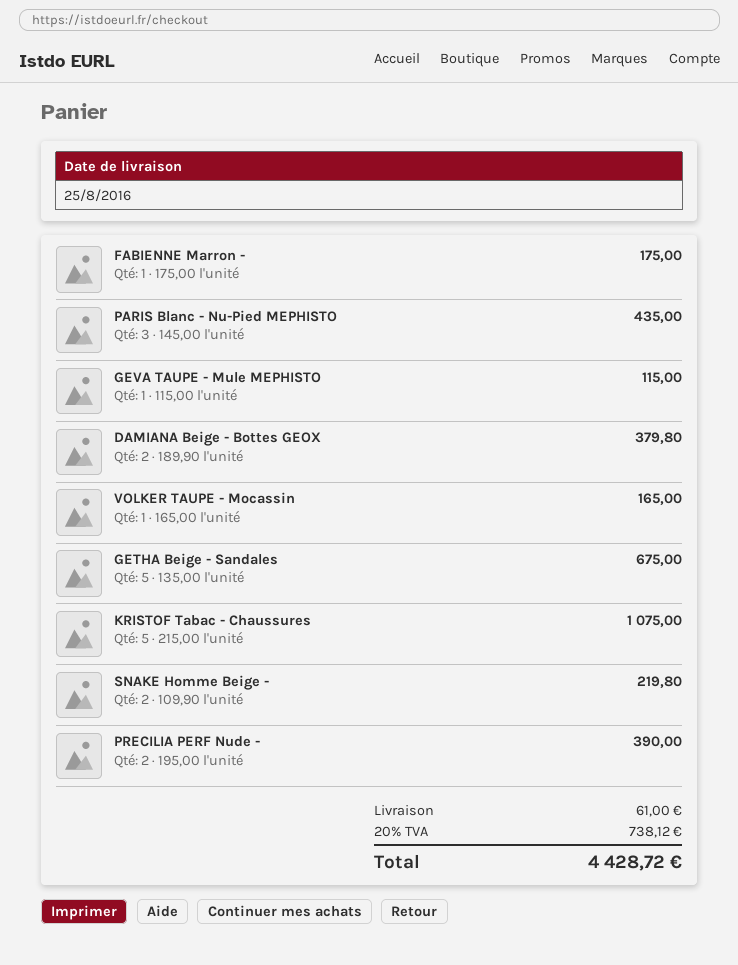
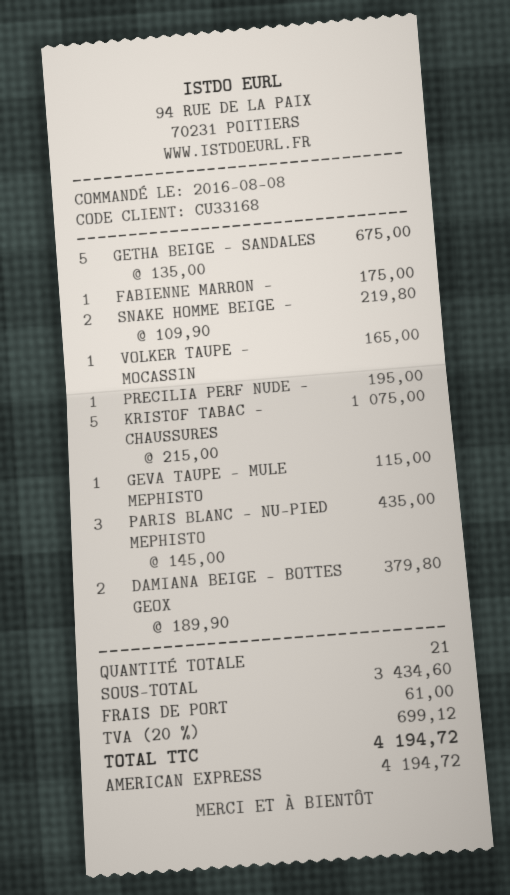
PRECILIA PERF Nude -: 2 x 195.00 = 390.00 -> 1 x 195.00 = 195.00
tax: 20% = 738.12 -> 20% = 699.12
total: 4428.72 -> 4194.72

